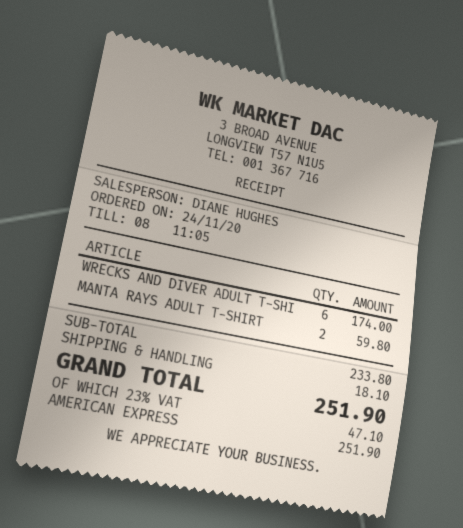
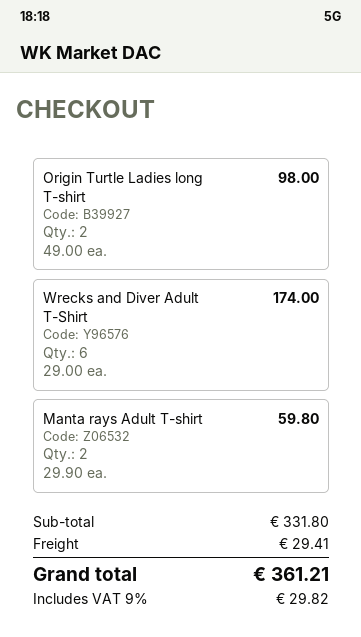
Origin Turtle Ladies long T-shirt: none -> 2 for 98.00
subtotal: 233.80 -> 331.80
shipping: 18.10 -> 29.41
tax: 23% = 47.10 -> 9% = 29.82
total: 251.90 -> 361.21

